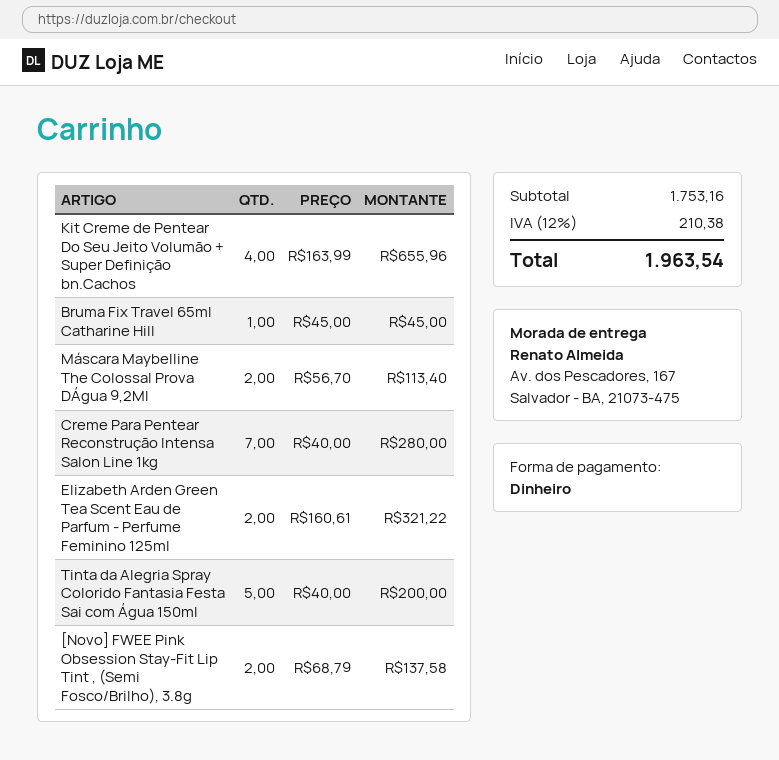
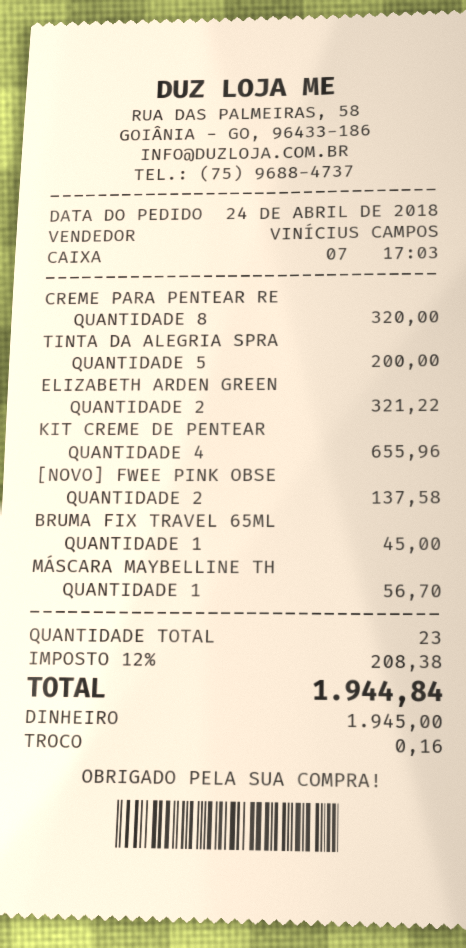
Máscara Maybelline The Colossal Prova DÁgua 9,2Ml: 2 for 113.40 -> 1 for 56.70
Creme Para Pentear Reconstrução Intensa Salon Line 1kg: 7 for 280.00 -> 8 for 320.00
tax: 12% = 210.38 -> 12% = 208.38
total: 1963.54 -> 1944.84

